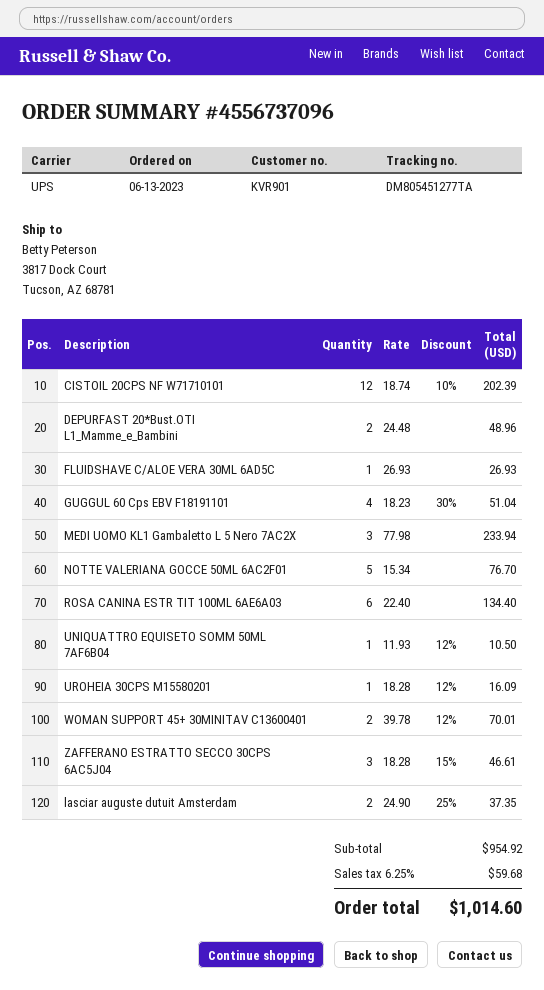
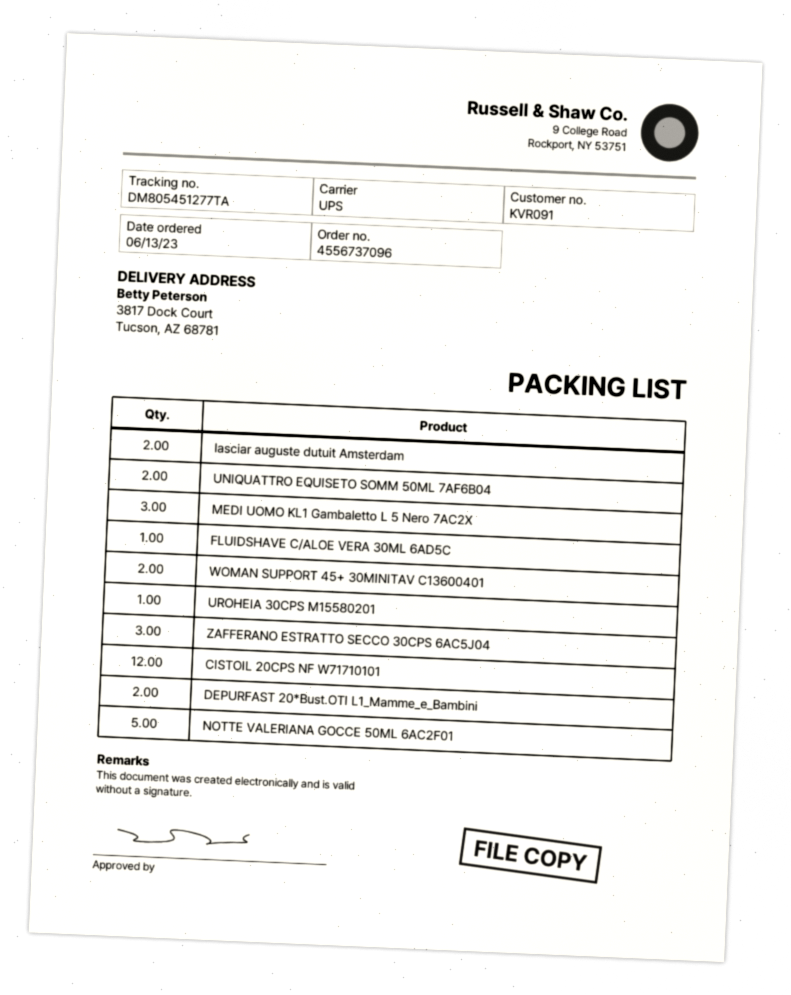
customer number: KVR901 -> KVR091
GUGGUL 60 Cps EBV F18191101: 4 -> none
ROSA CANINA ESTR TIT 100ML 6AE6A03: 6 -> none
UNIQUATTRO EQUISETO SOMM 50ML 7AF6B04: 1 -> 2

